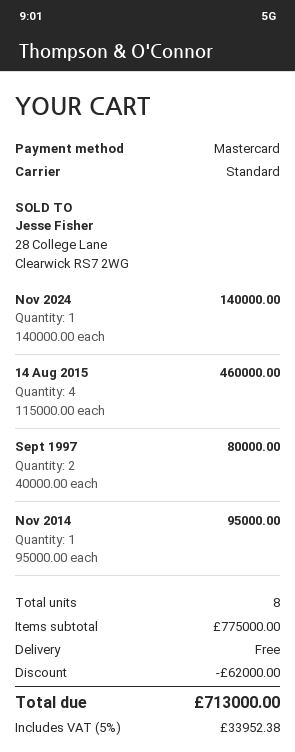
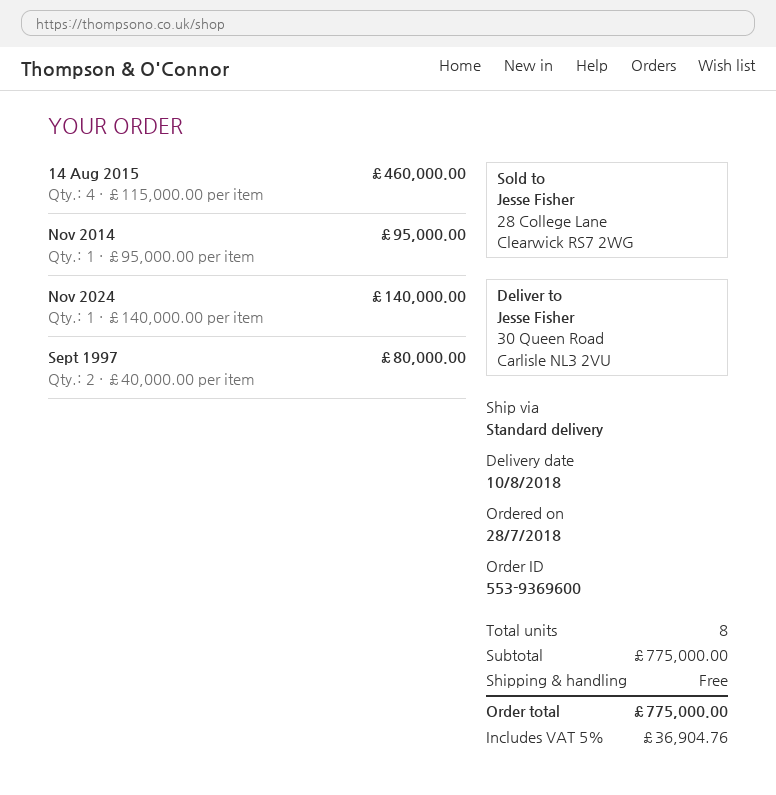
discount: 62000.00 -> none
tax: 5% = 33952.38 -> 5% = 36904.76
total: 713000.00 -> 775000.00

